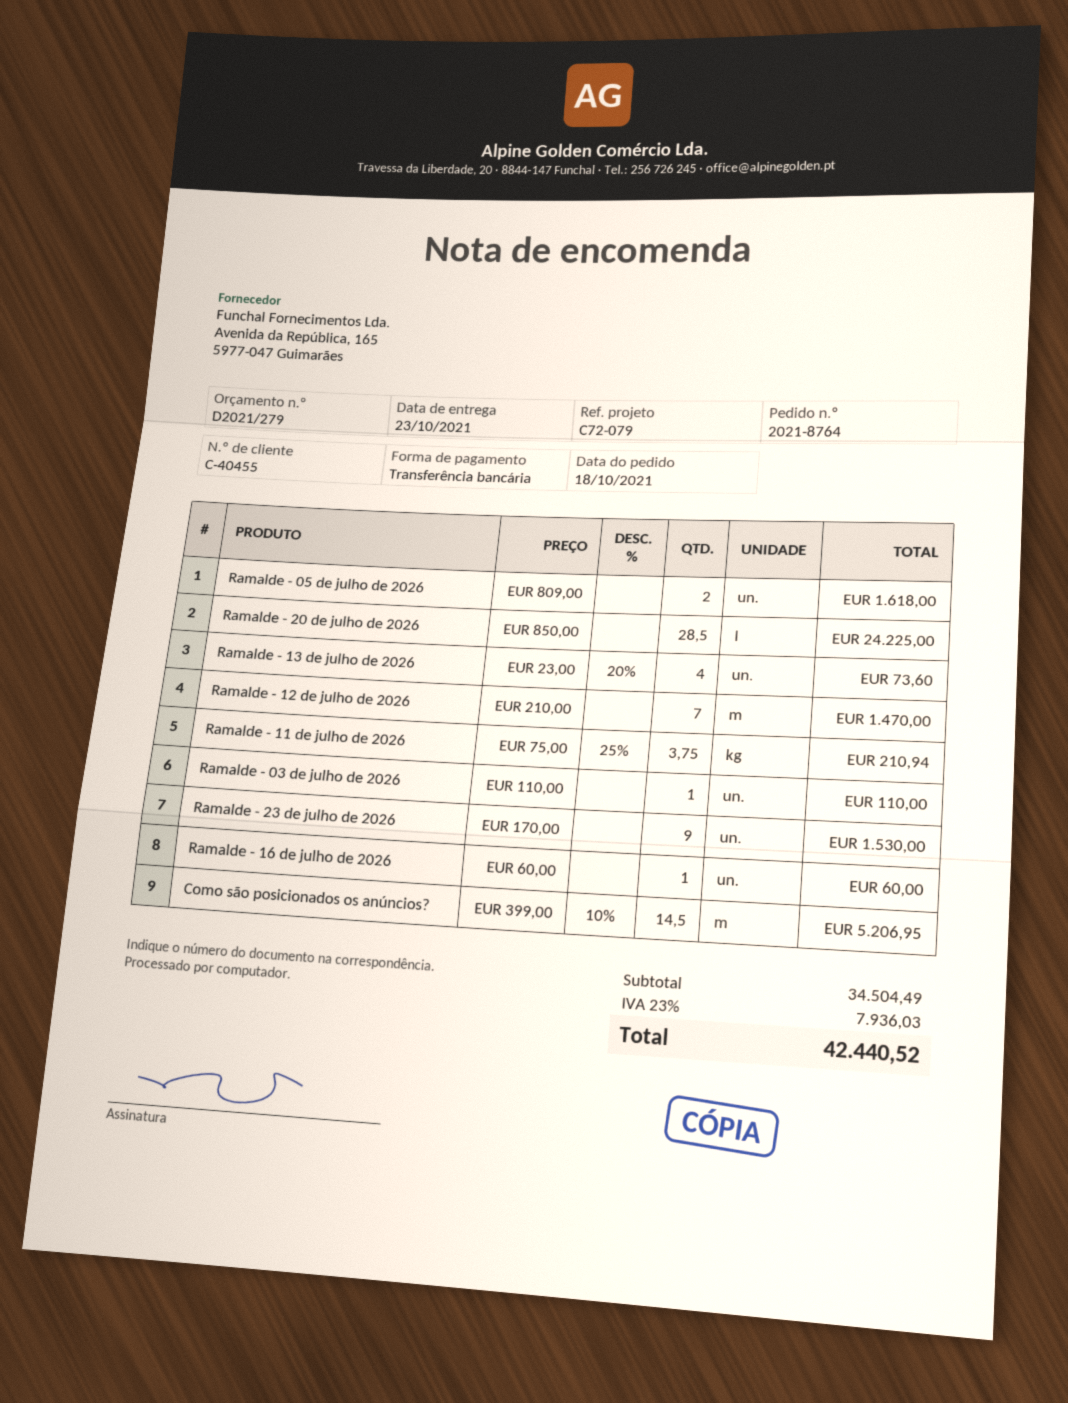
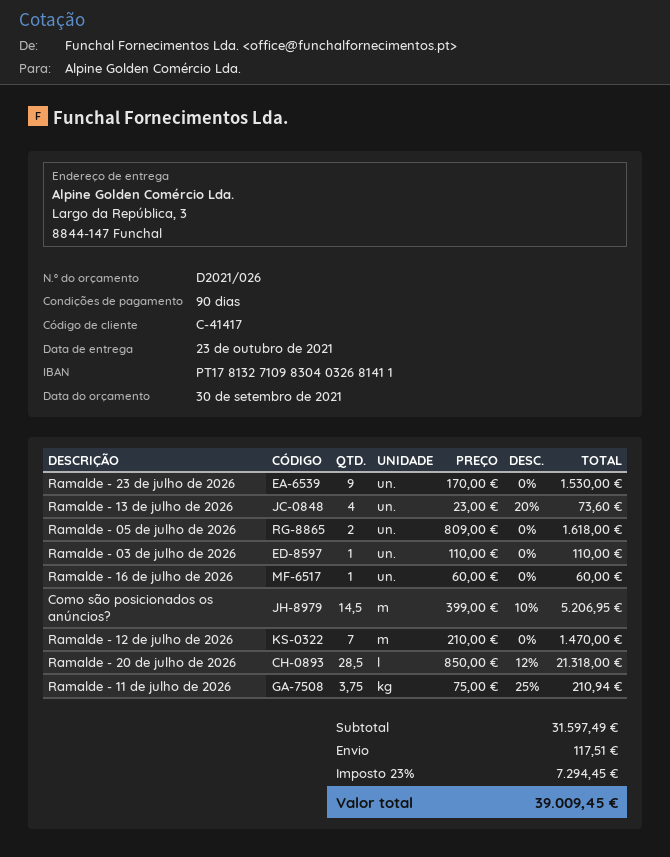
quote number: D2021/279 -> D2021/026
customer number: C-40455 -> C-41417
Ramalde - 20 de julho de 2026: 28.5 x 850.00 = 24225.00 -> 28.5 x 850.00 - 12% = 21318.00
subtotal: 34504.49 -> 31597.49
shipping: none -> 117.51
tax: 23% = 7936.03 -> 23% = 7294.45
total: 42440.52 -> 39009.45

